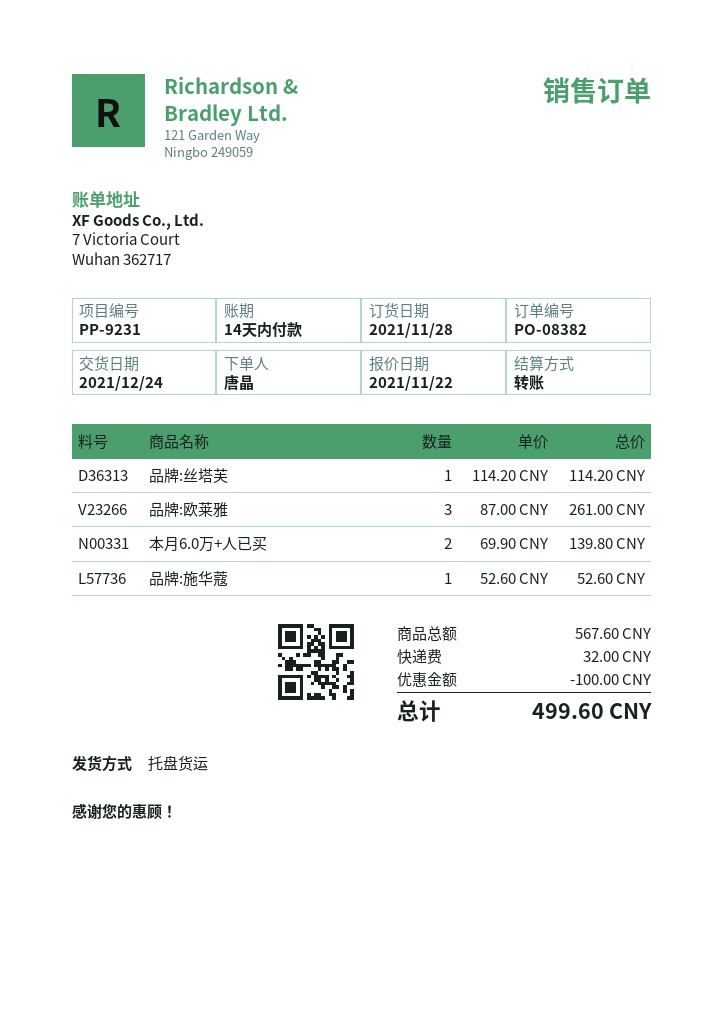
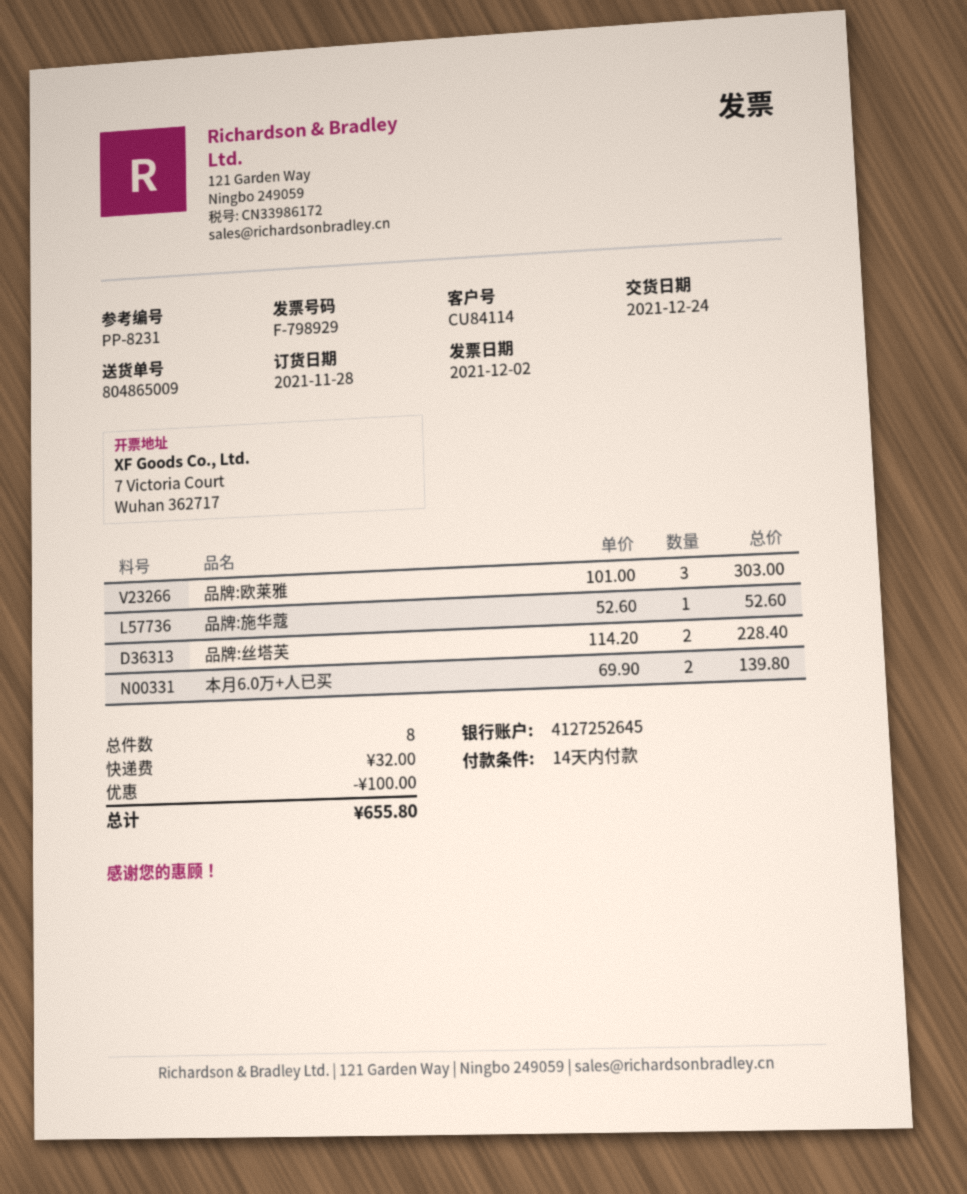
reference: PP-9231 -> PP-8231
品牌:丝塔芙: 1 x 114.20 = 114.20 -> 2 x 114.20 = 228.40
品牌:欧莱雅: 3 x 87.00 = 261.00 -> 3 x 101.00 = 303.00
total: 499.60 -> 655.80

